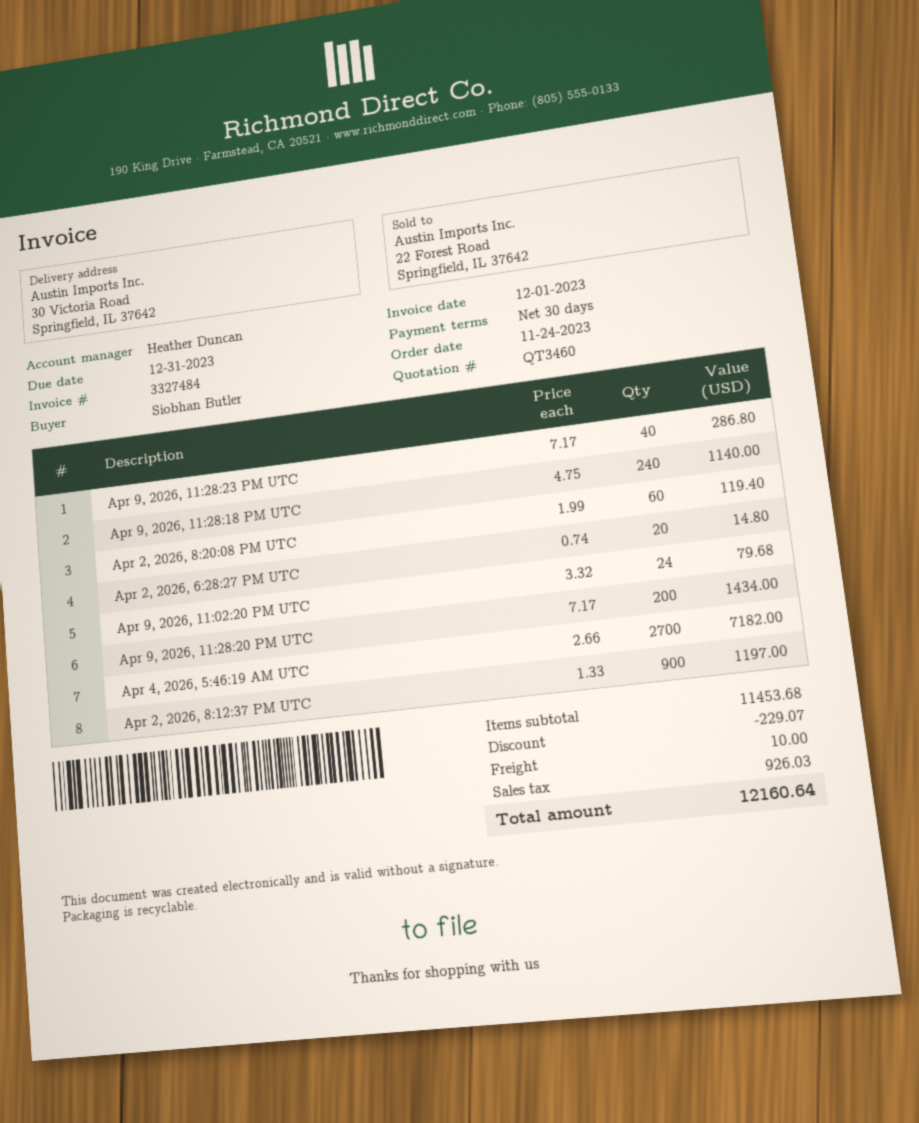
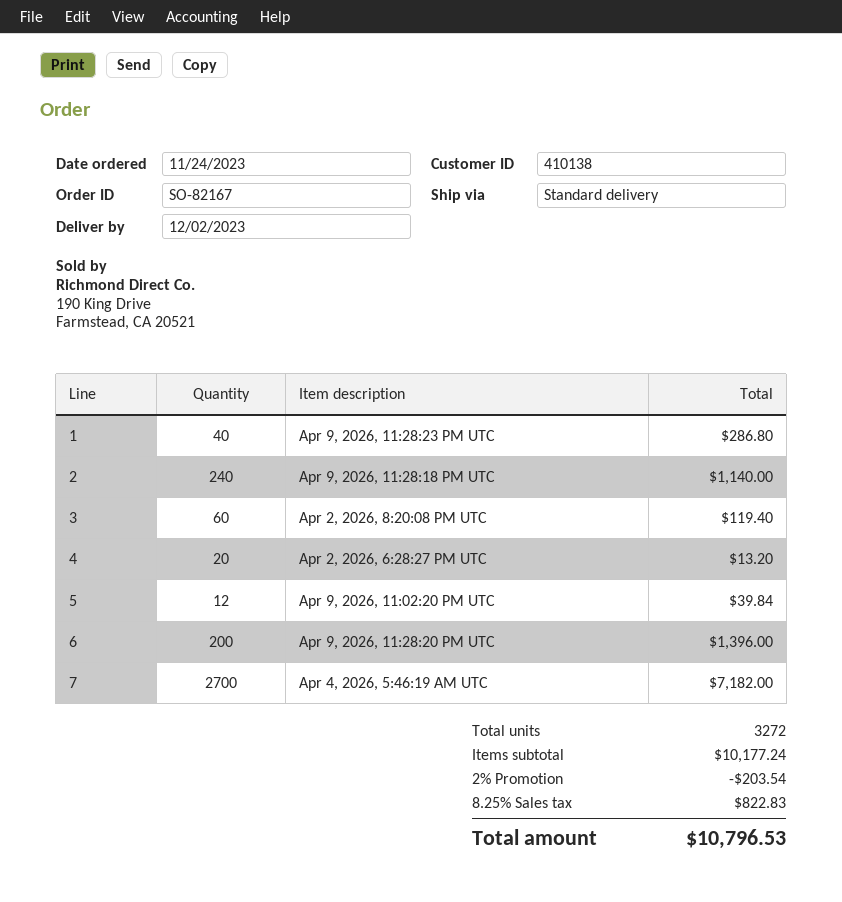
Apr 2, 2026, 6:28:27 PM UTC: 20 for 14.80 -> 20 for 13.20
Apr 9, 2026, 11:02:20 PM UTC: 24 for 79.68 -> 12 for 39.84
Apr 9, 2026, 11:28:20 PM UTC: 200 for 1434.00 -> 200 for 1396.00
Apr 2, 2026, 8:12:37 PM UTC: 900 for 1197.00 -> none
subtotal: 11453.68 -> 10177.24
discount: 229.07 -> 203.54
shipping: 10.00 -> none
tax: 926.03 -> 822.83
total: 12160.64 -> 10796.53

